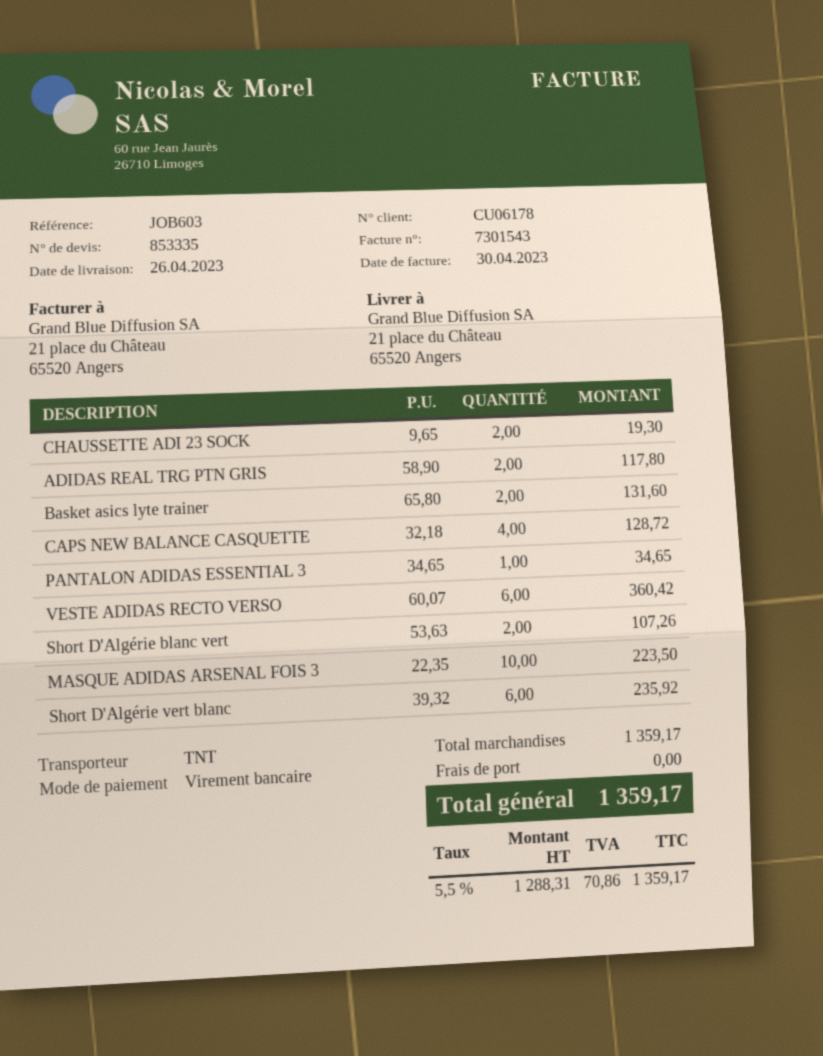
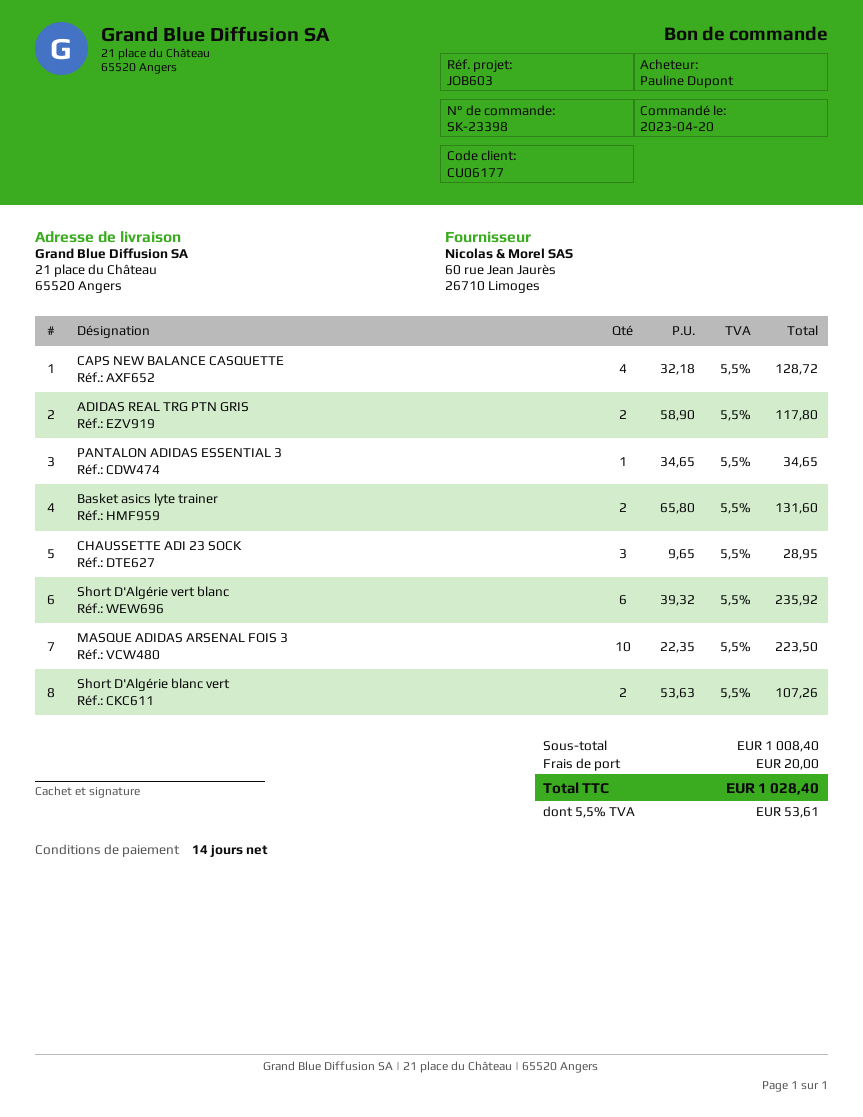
customer number: CU06178 -> CU06177
CHAUSSETTE ADI 23 SOCK: 2 x 9.65 = 19.30 -> 3 x 9.65 = 28.95
VESTE ADIDAS RECTO VERSO: 6 x 60.07 = 360.42 -> none
subtotal: 1359.17 -> 1008.40
shipping: 0.00 -> 20.00
tax: 5.5% = 70.86 -> 5.5% = 53.61
total: 1359.17 -> 1028.40

